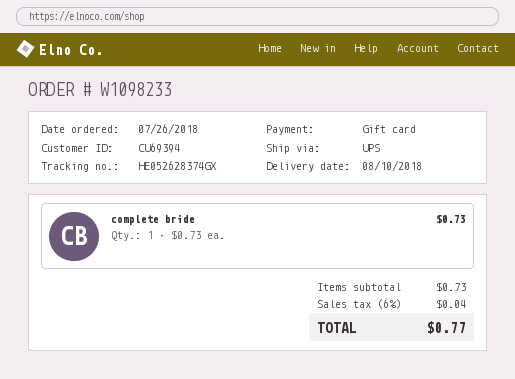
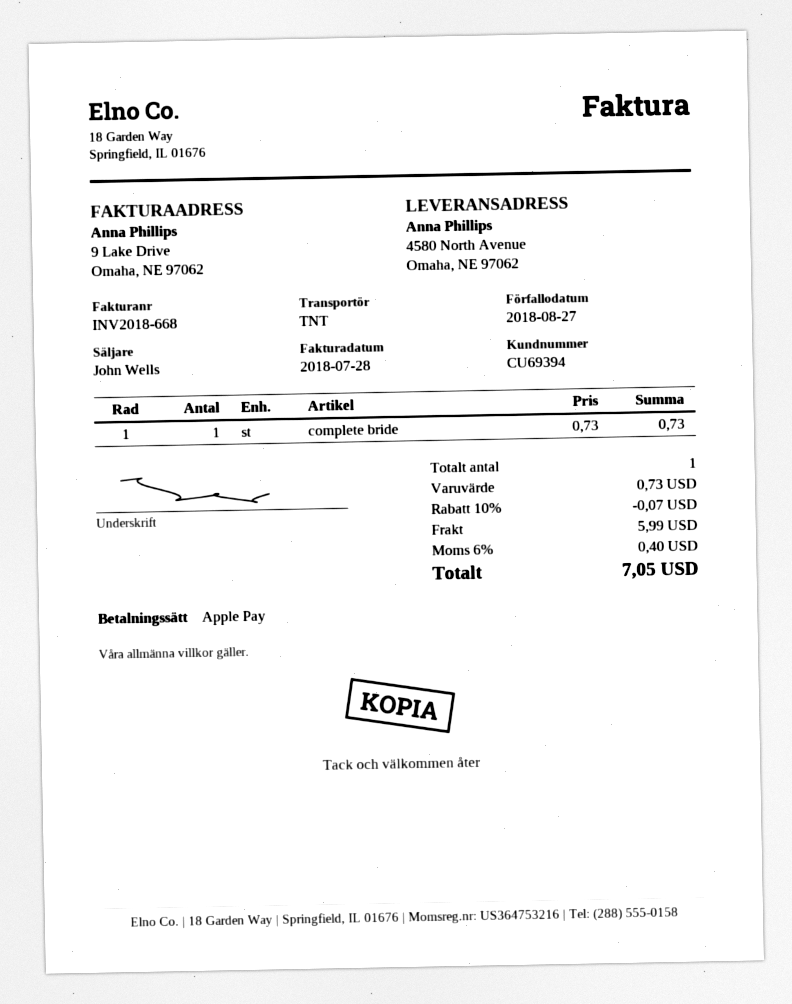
payment method: gift card -> Apple Pay
shipping method: UPS -> TNT
discount: none -> 10% = 0.07
shipping: none -> 5.99
tax: 6% = 0.04 -> 6% = 0.40
total: 0.77 -> 7.05

